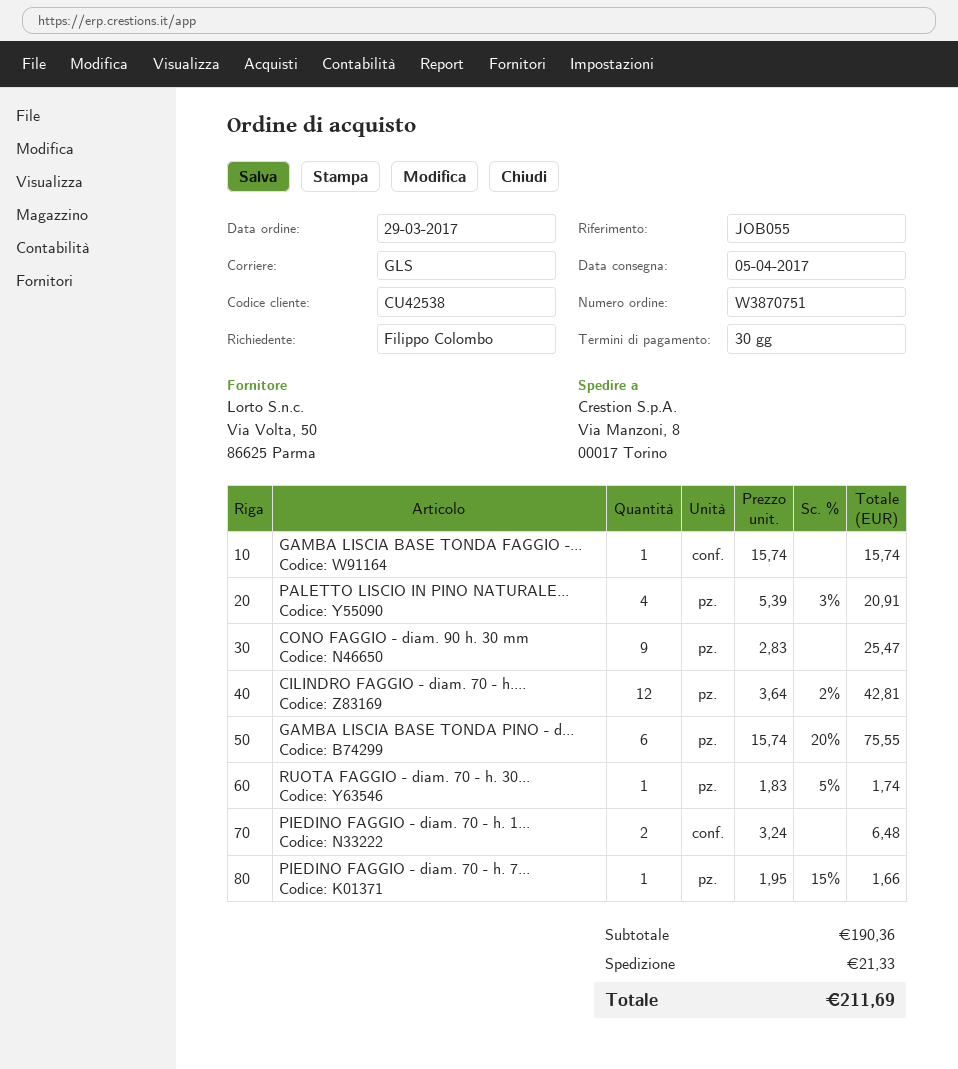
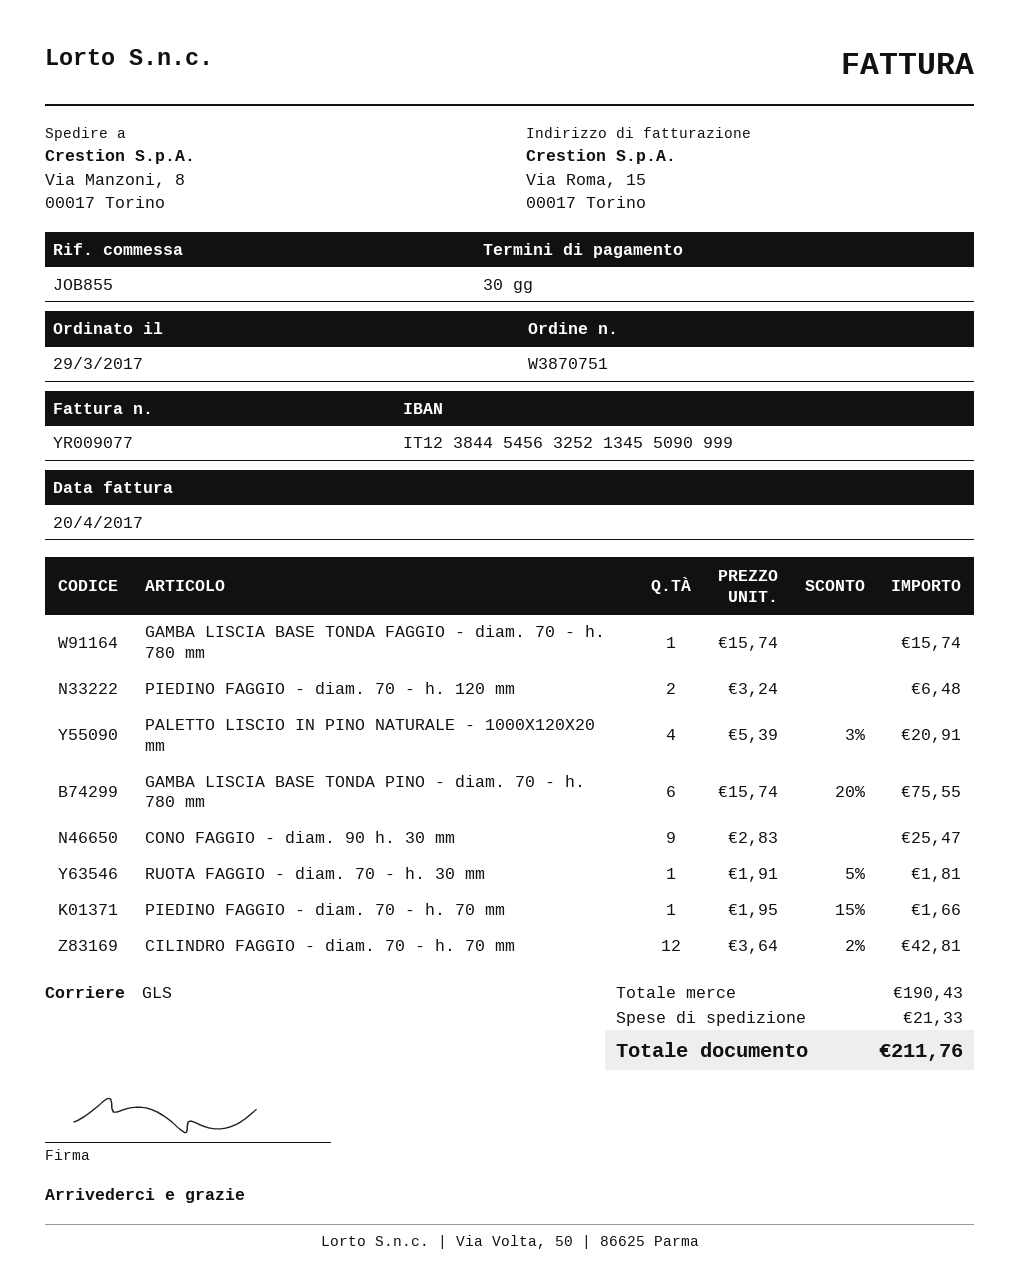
reference: JOB055 -> JOB855
RUOTA FAGGIO - diam. 70 - h. 30...: 1 x 1.83 - 5% = 1.74 -> 1 x 1.91 - 5% = 1.81
subtotal: 190.36 -> 190.43
total: 211.69 -> 211.76

